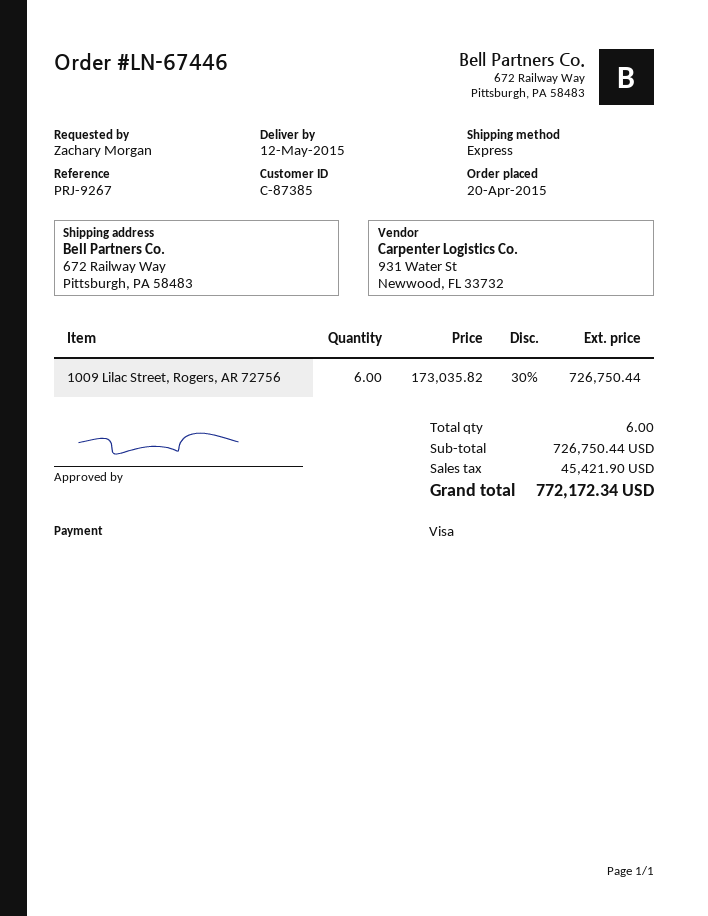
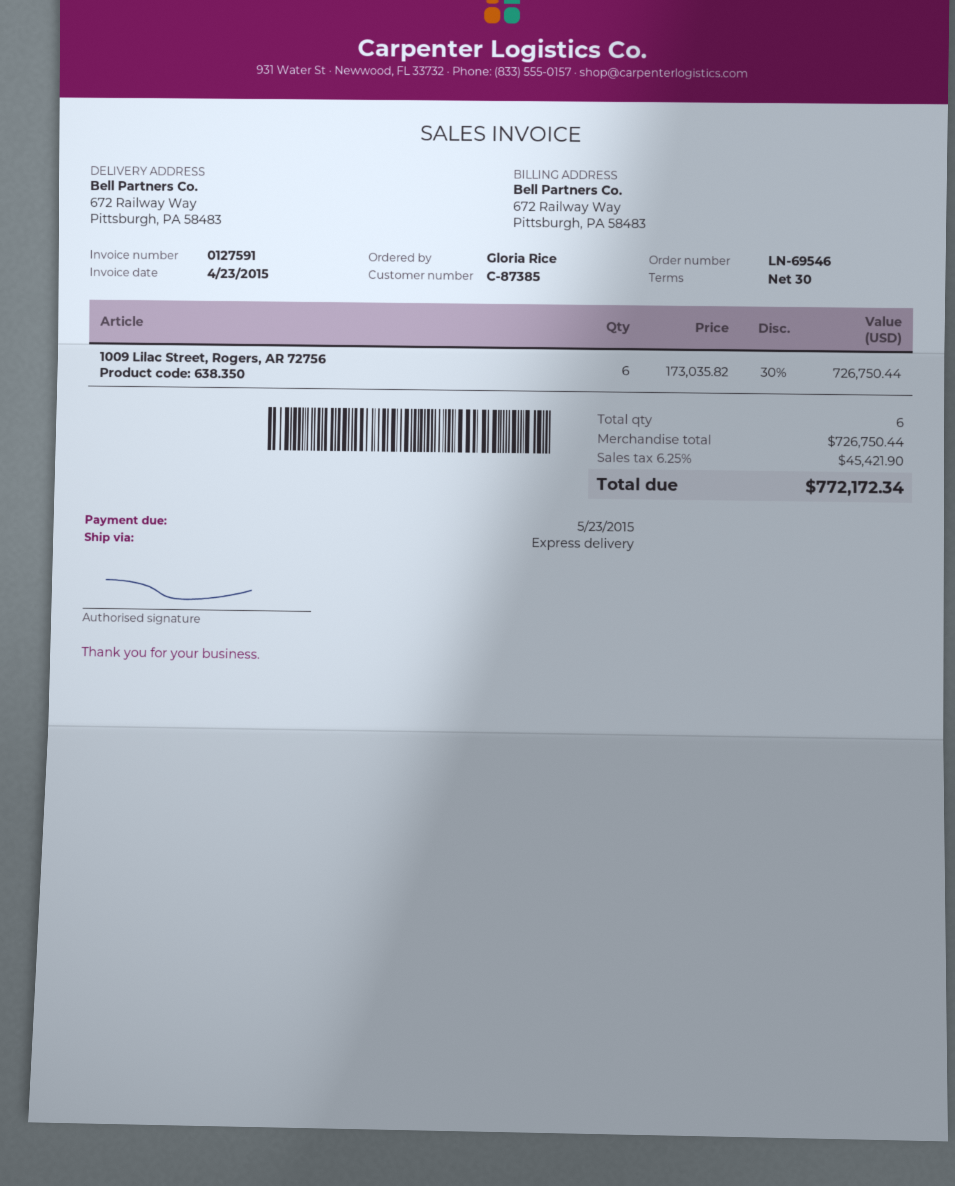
order number: LN-67446 -> LN-69546
ordered by: Zachary Morgan -> Gloria Rice

